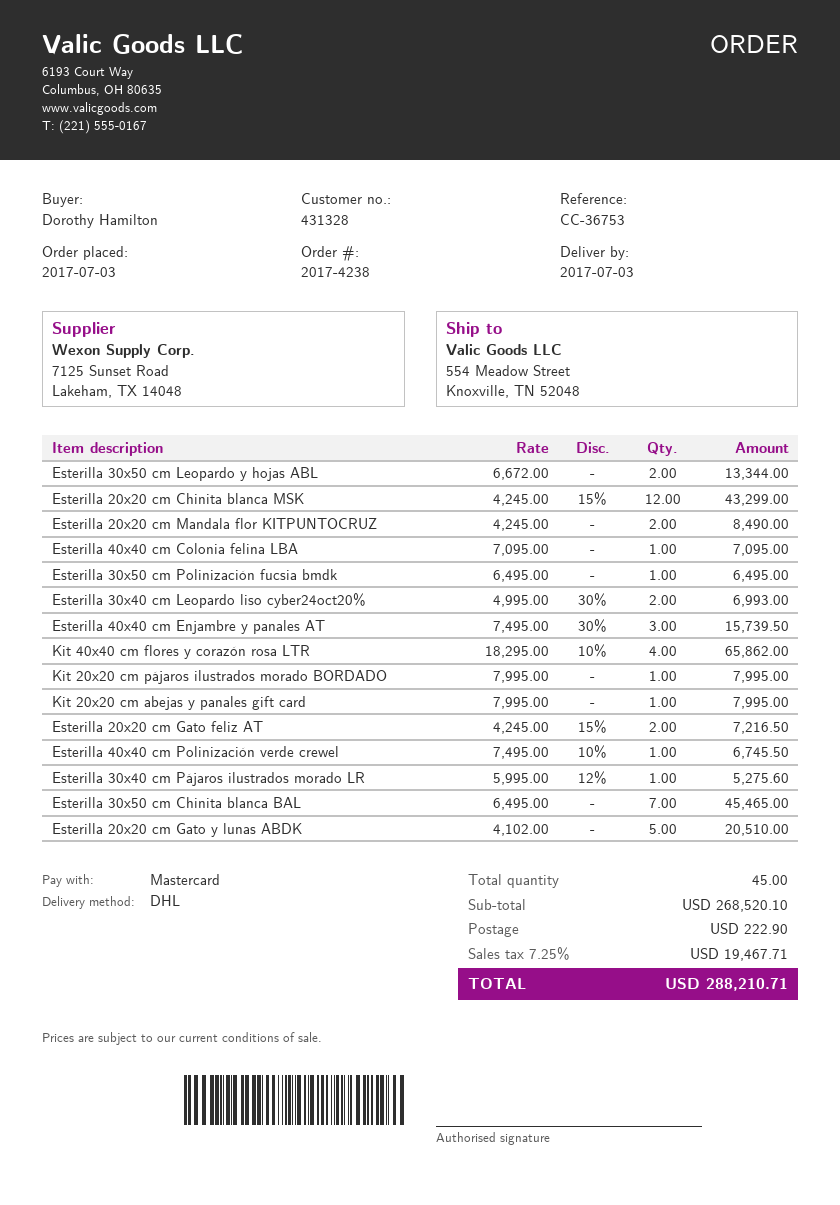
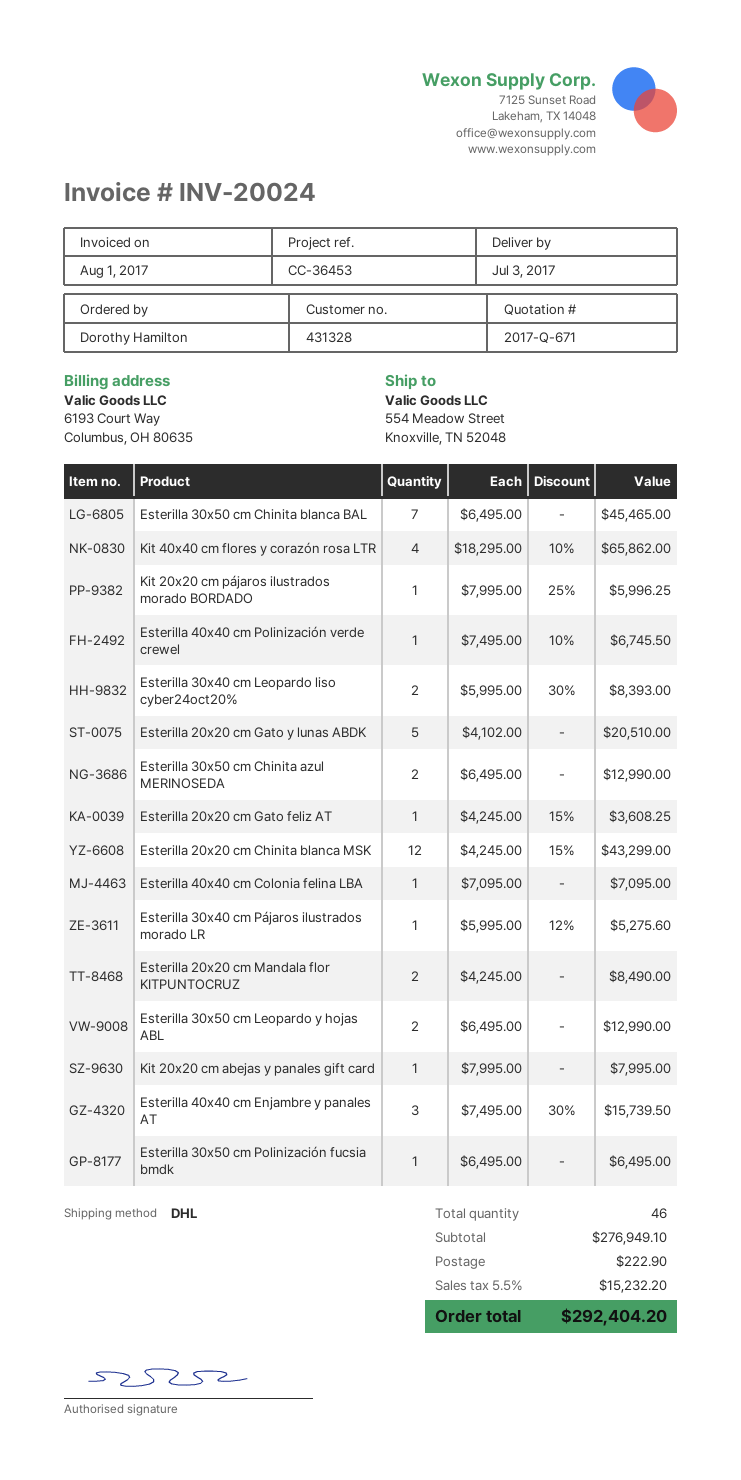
reference: CC-36753 -> CC-36453
Esterilla 30x50 cm Leopardo y hojas ABL: 2 x 6672.00 = 13344.00 -> 2 x 6495.00 = 12990.00
Esterilla 30x40 cm Leopardo liso cyber24oct20%: 2 x 4995.00 - 30% = 6993.00 -> 2 x 5995.00 - 30% = 8393.00
Kit 20x20 cm pájaros ilustrados morado BORDADO: 1 x 7995.00 = 7995.00 -> 1 x 7995.00 - 25% = 5996.25
Esterilla 20x20 cm Gato feliz AT: 2 x 4245.00 - 15% = 7216.50 -> 1 x 4245.00 - 15% = 3608.25
Esterilla 30x50 cm Chinita azul MERINOSEDA: none -> 2 x 6495.00 = 12990.00
total quantity: 45 -> 46
subtotal: 268520.10 -> 276949.10
tax: 7.25% = 19467.71 -> 5.5% = 15232.20
total: 288210.71 -> 292404.20

